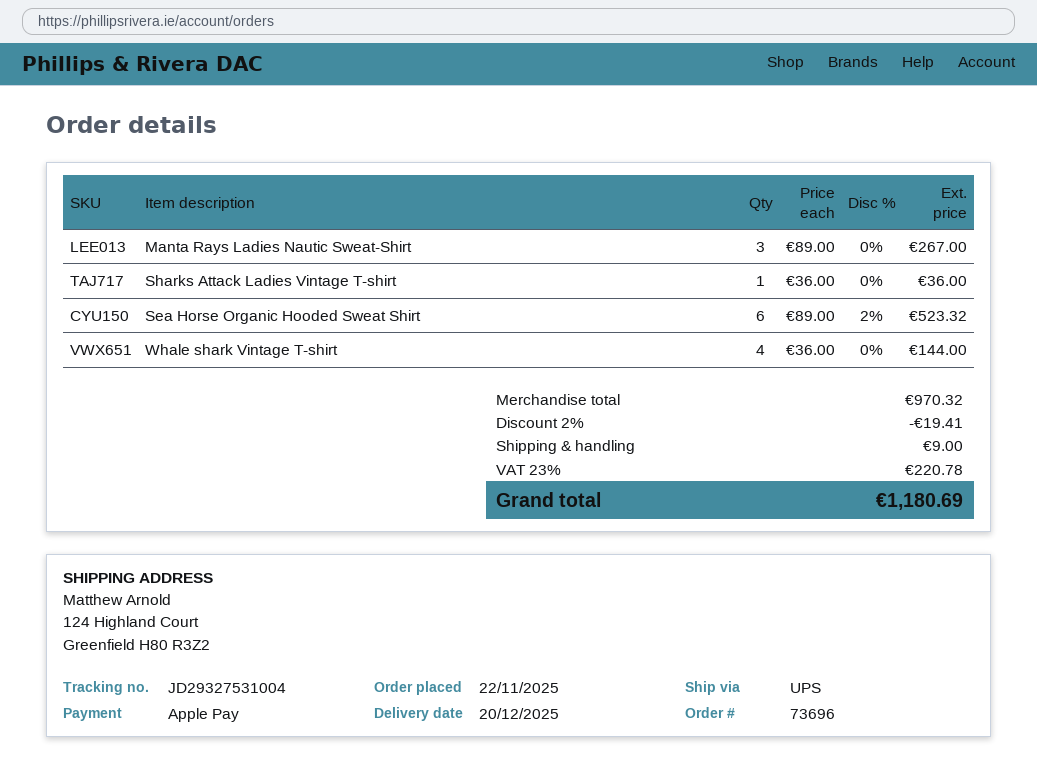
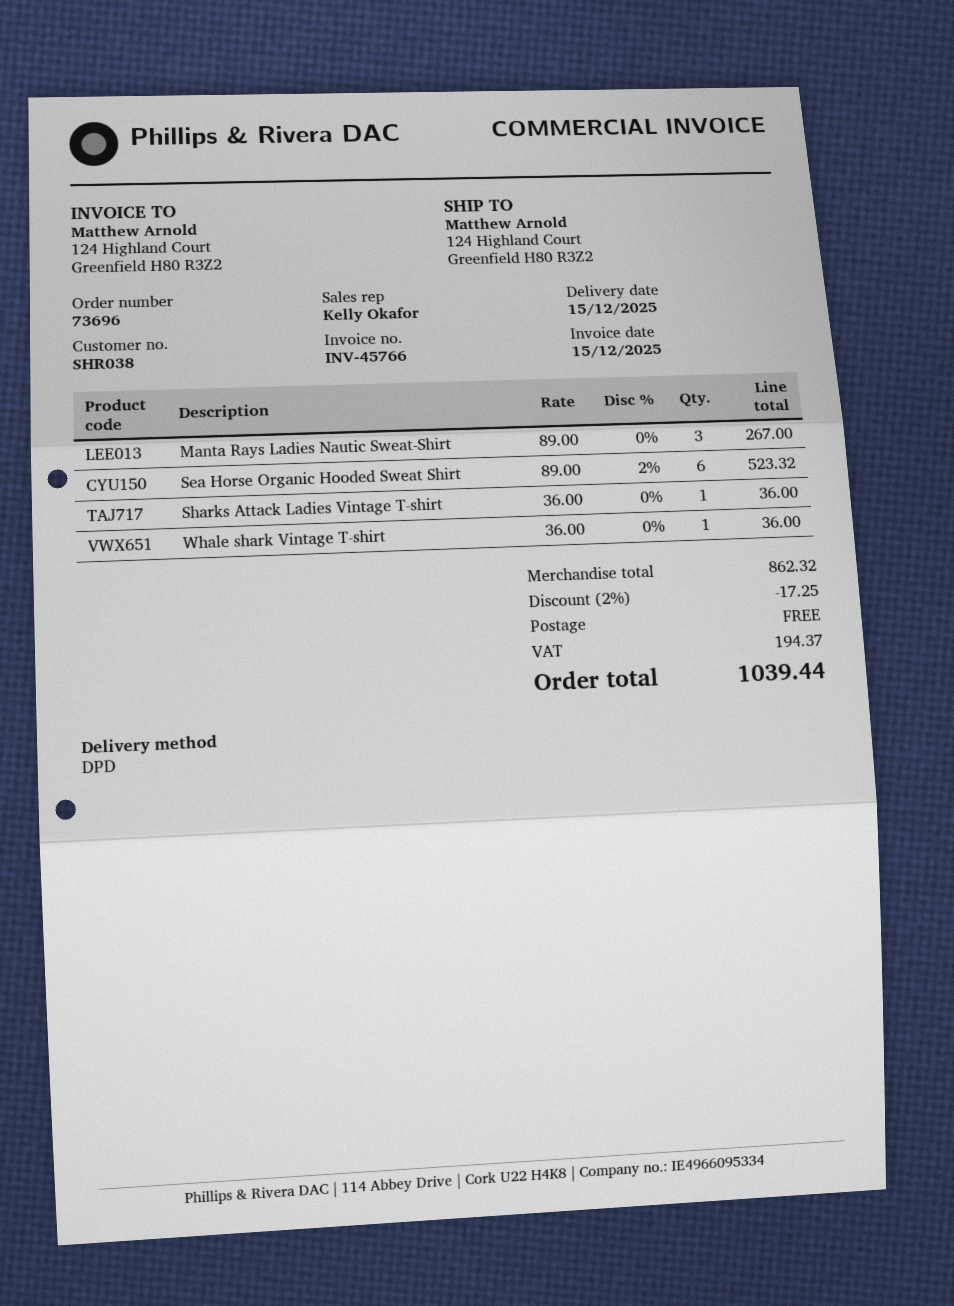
delivery date: 2025-12-20 -> 2025-12-15
shipping method: UPS -> DPD
Whale shark Vintage T-shirt: 4 x 36.00 = 144.00 -> 1 x 36.00 = 36.00
subtotal: 970.32 -> 862.32
discount: 2% = 19.41 -> 2% = 17.25
shipping: 9.00 -> 0.00
tax: 220.78 -> 194.37
total: 1180.69 -> 1039.44

